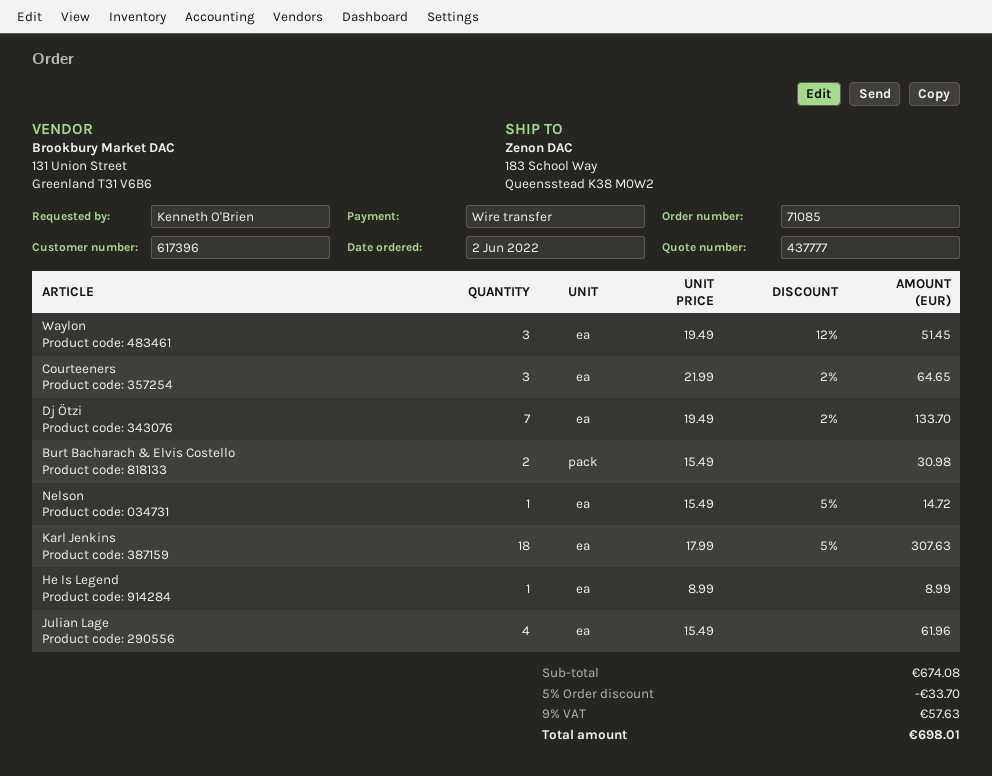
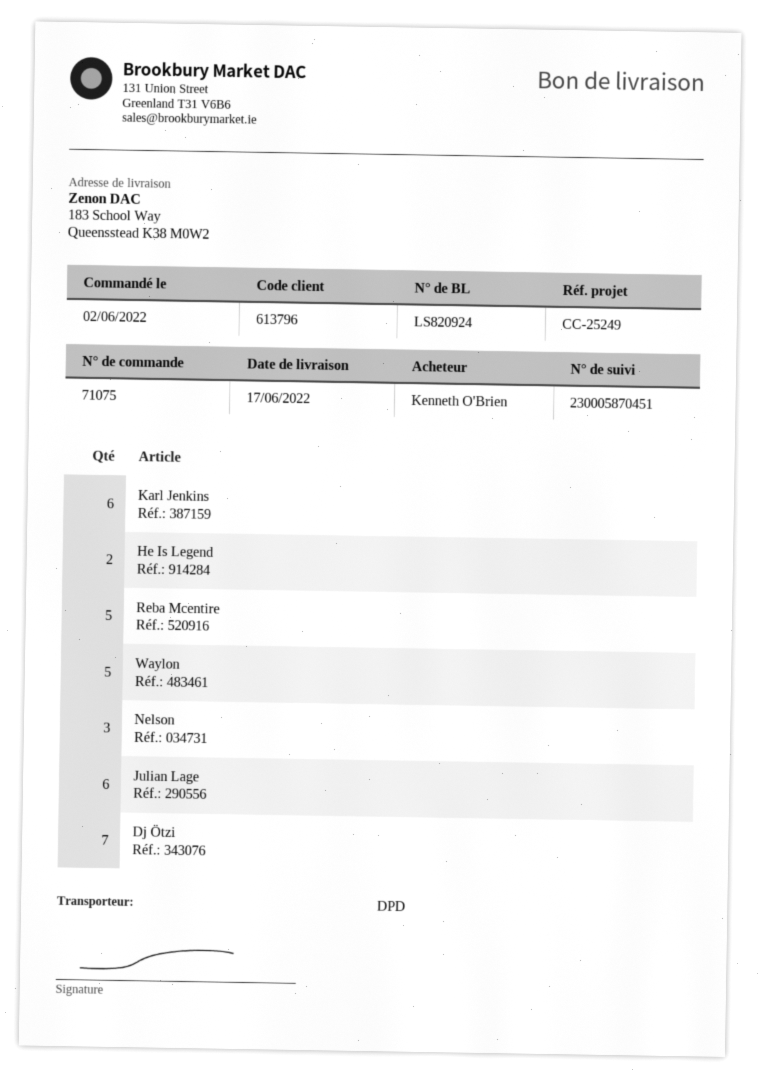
order number: 71085 -> 71075
customer number: 617396 -> 613796
Waylon: 3 -> 5
Courteeners: 3 -> none
Burt Bacharach & Elvis Costello: 2 -> none
Nelson: 1 -> 3
Karl Jenkins: 18 -> 6
He Is Legend: 1 -> 2
Julian Lage: 4 -> 6
Reba Mcentire: none -> 5

